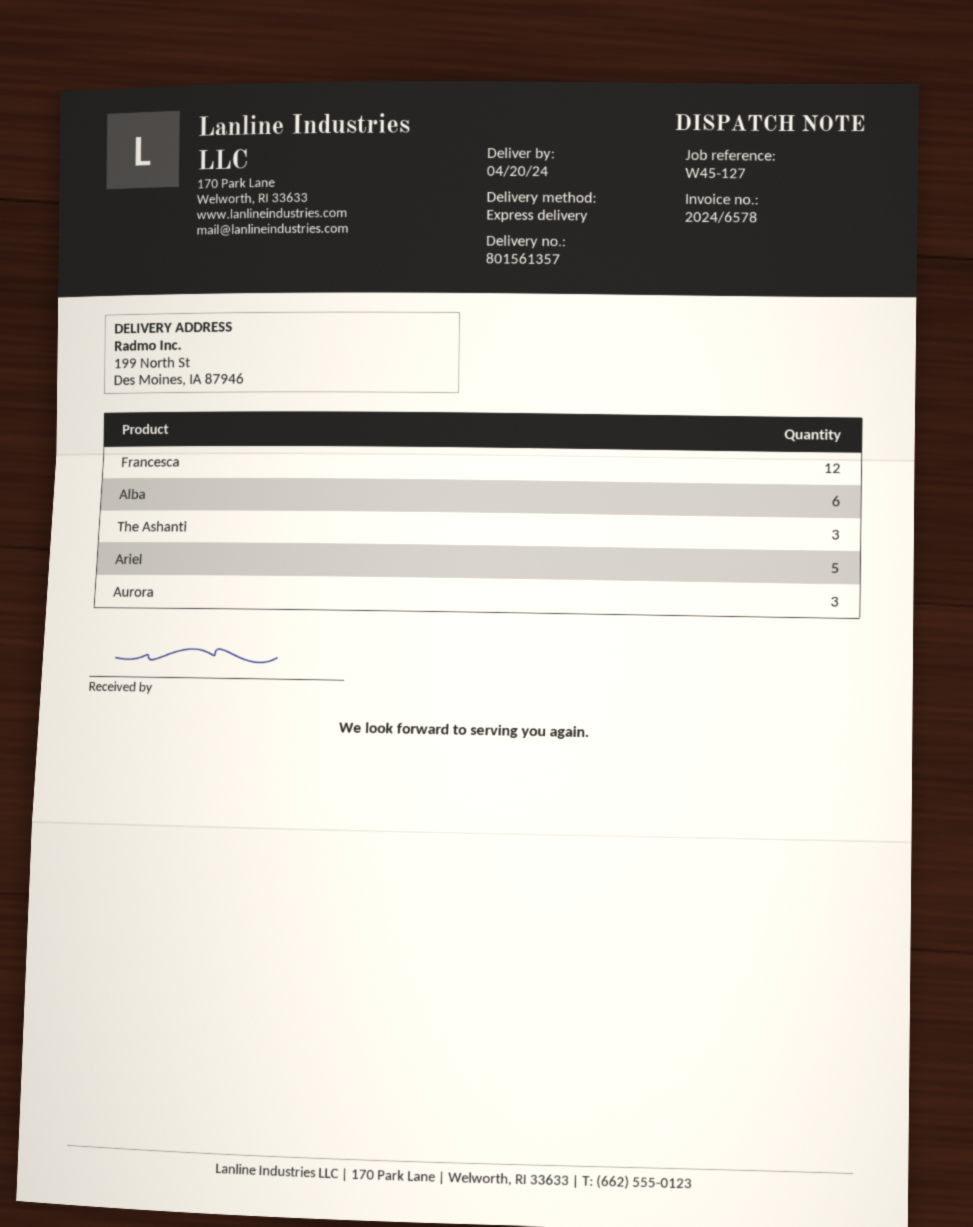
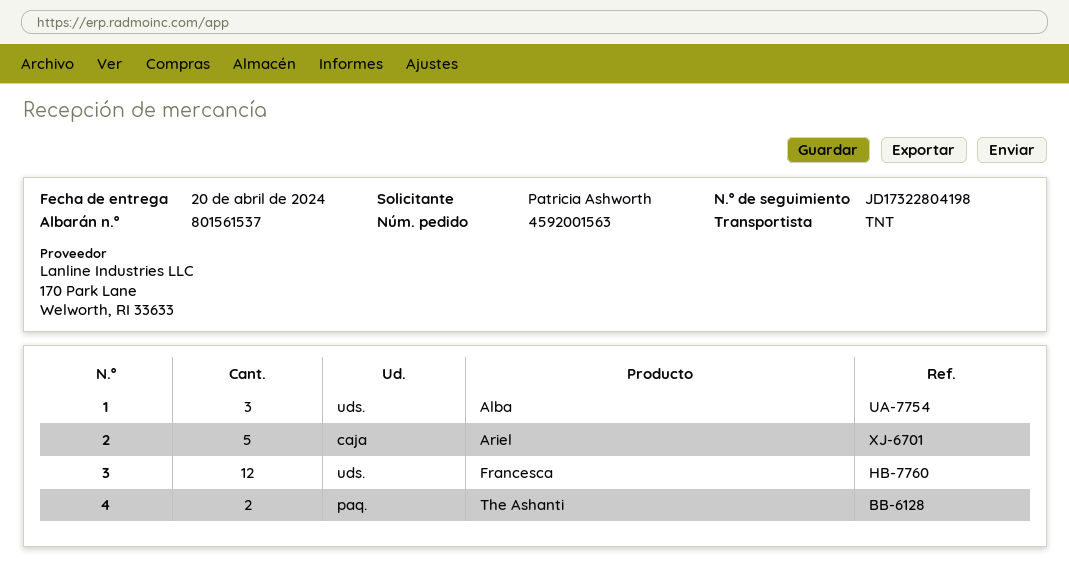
delivery note number: 801561357 -> 801561537
shipping method: express -> TNT
Alba: 6 -> 3
The Ashanti: 3 -> 2
Aurora: 3 -> none

